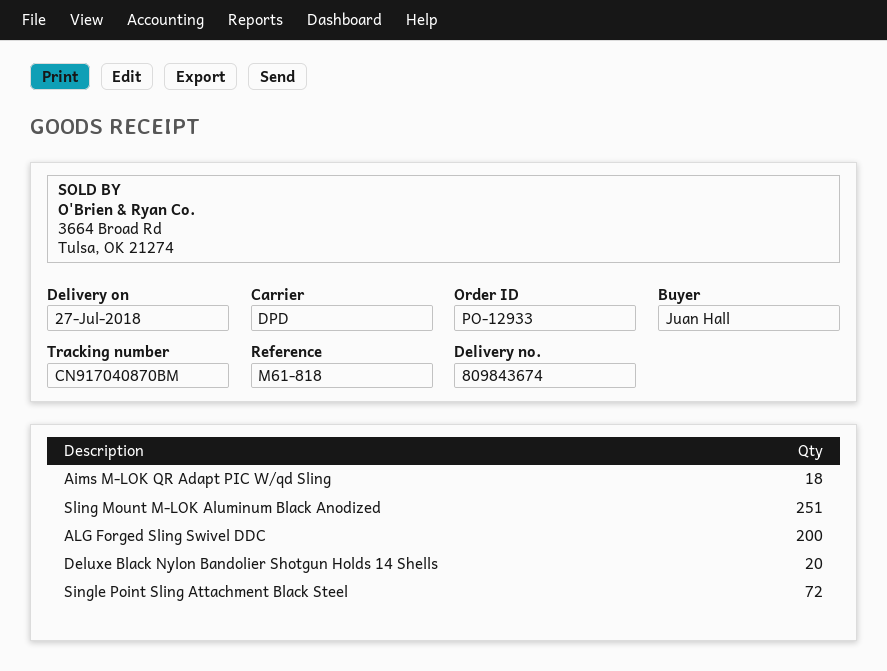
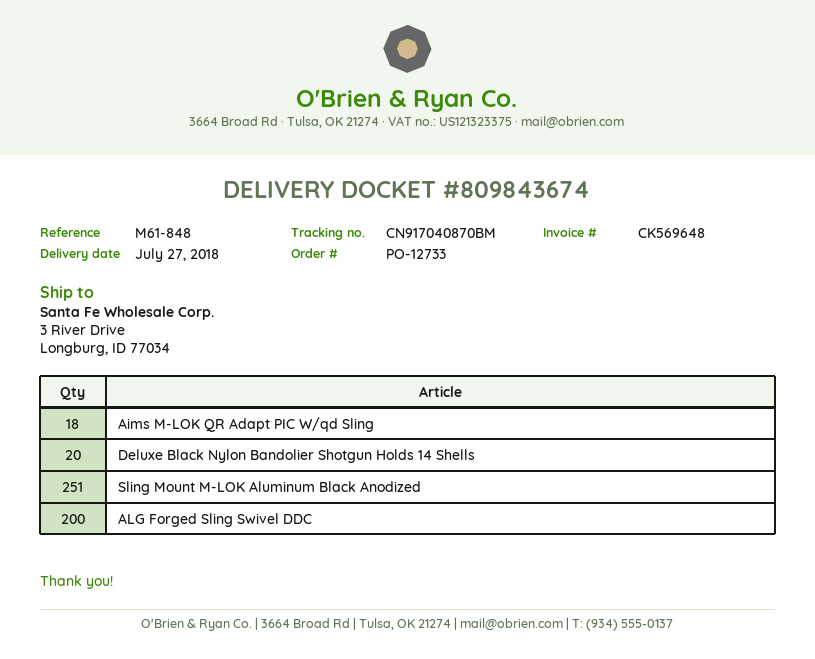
order number: PO-12933 -> PO-12733
reference: M61-818 -> M61-848
Single Point Sling Attachment Black Steel: 72 -> none

